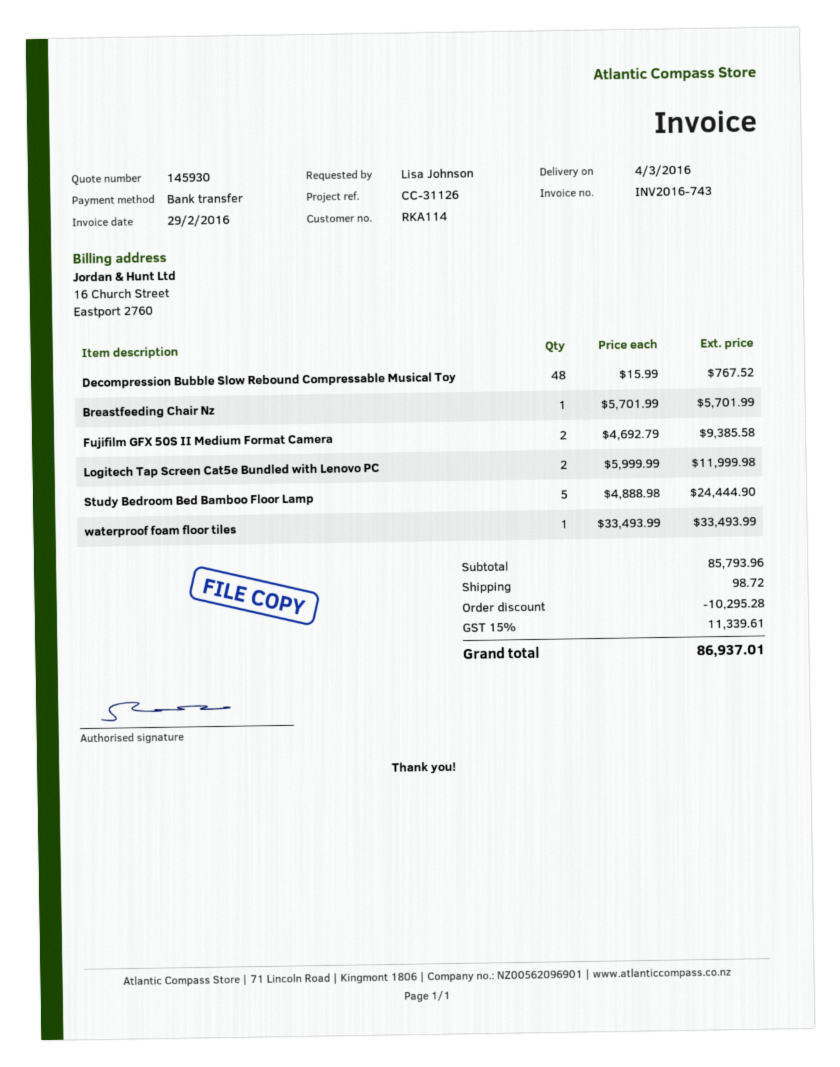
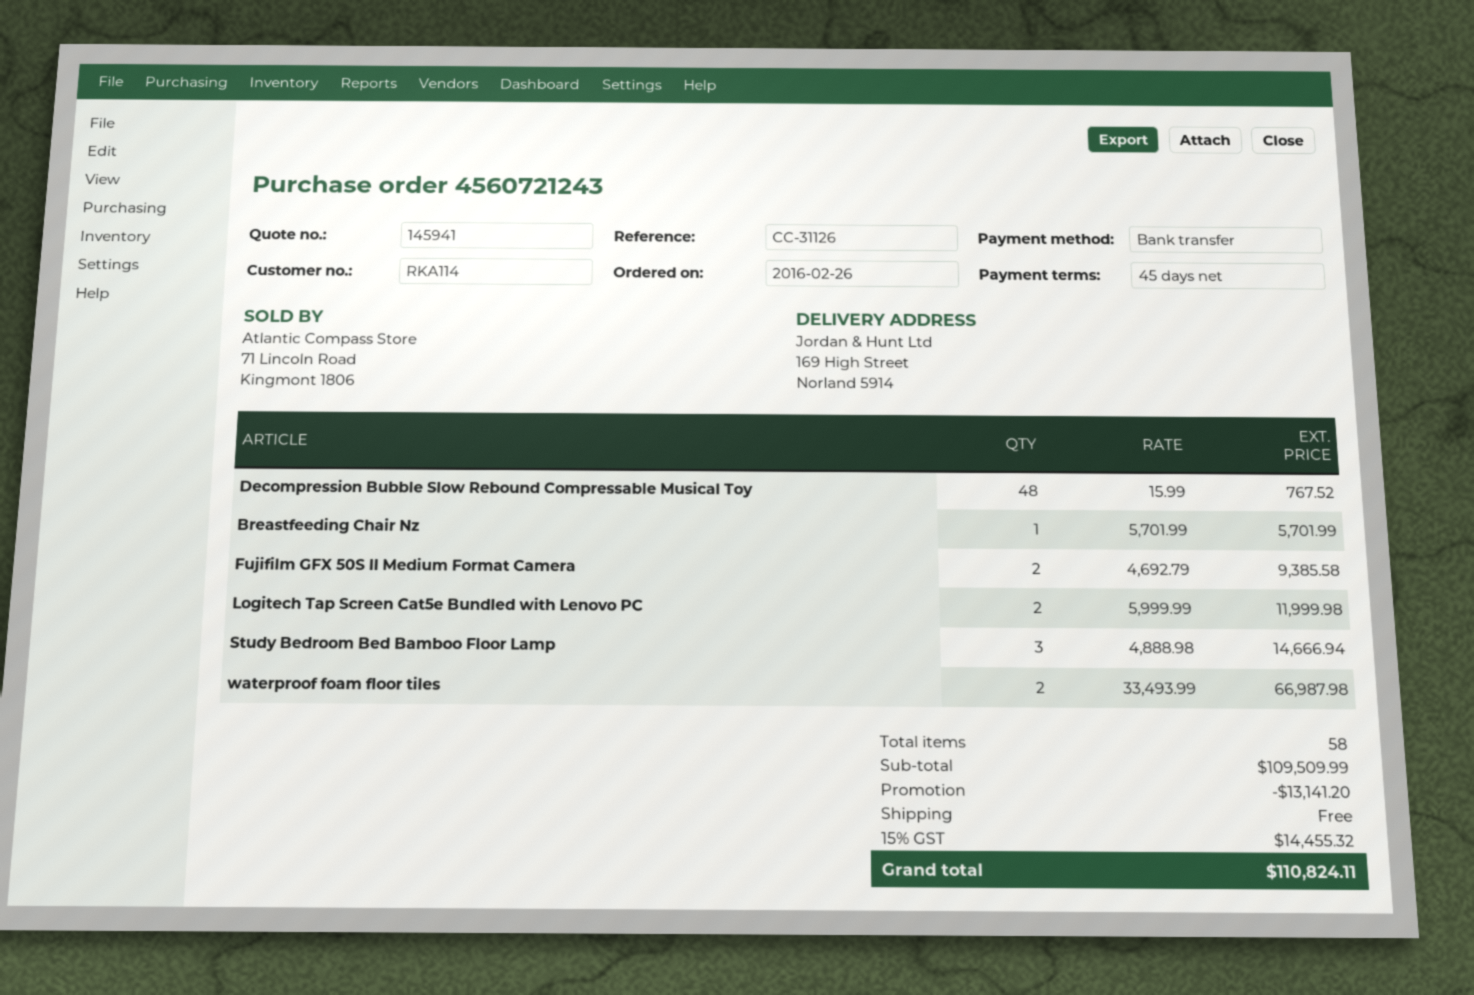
quote number: 145930 -> 145941
Study Bedroom Bed Bamboo Floor Lamp: 5 x 4888.98 = 24444.90 -> 3 x 4888.98 = 14666.94
waterproof foam floor tiles: 1 x 33493.99 = 33493.99 -> 2 x 33493.99 = 66987.98
subtotal: 85793.96 -> 109509.99
discount: 10295.28 -> 13141.20
shipping: 98.72 -> 0.00
tax: 15% = 11339.61 -> 15% = 14455.32
total: 86937.01 -> 110824.11

